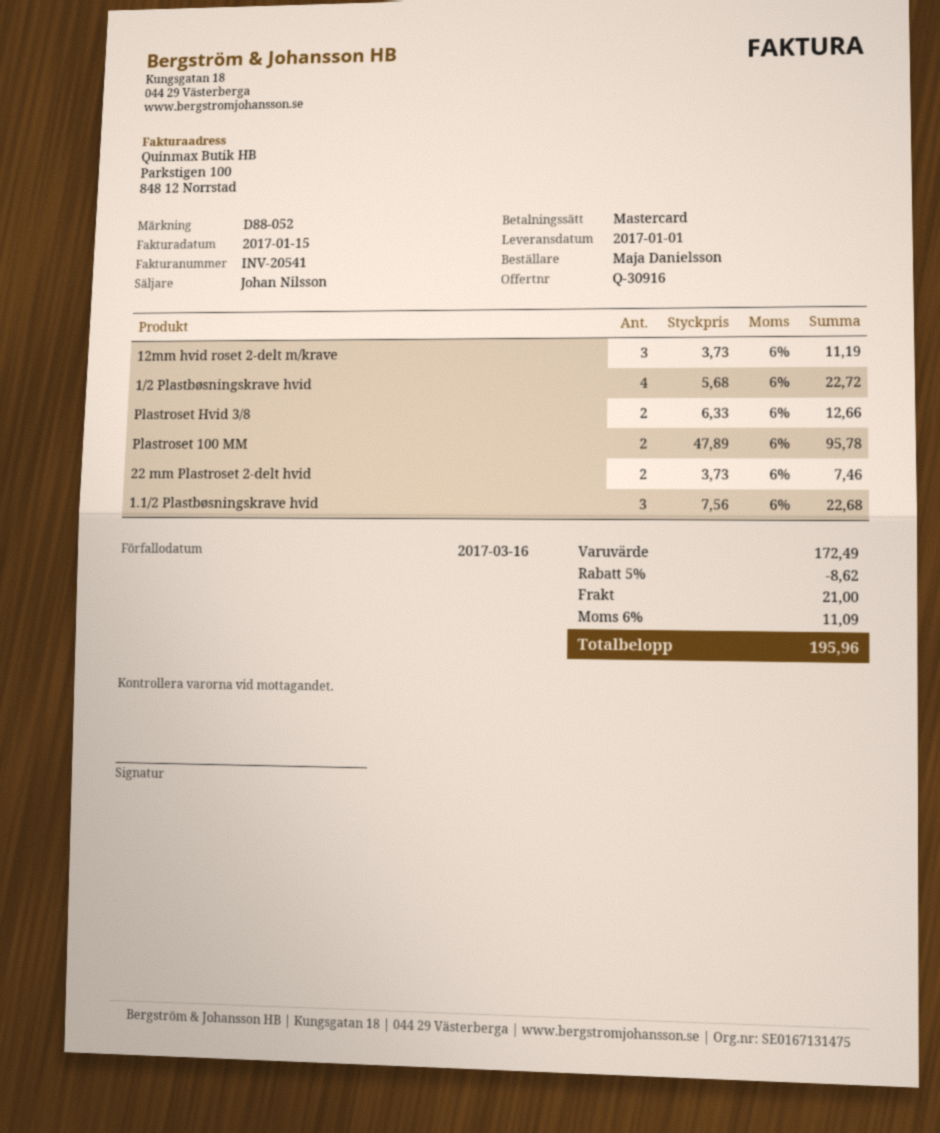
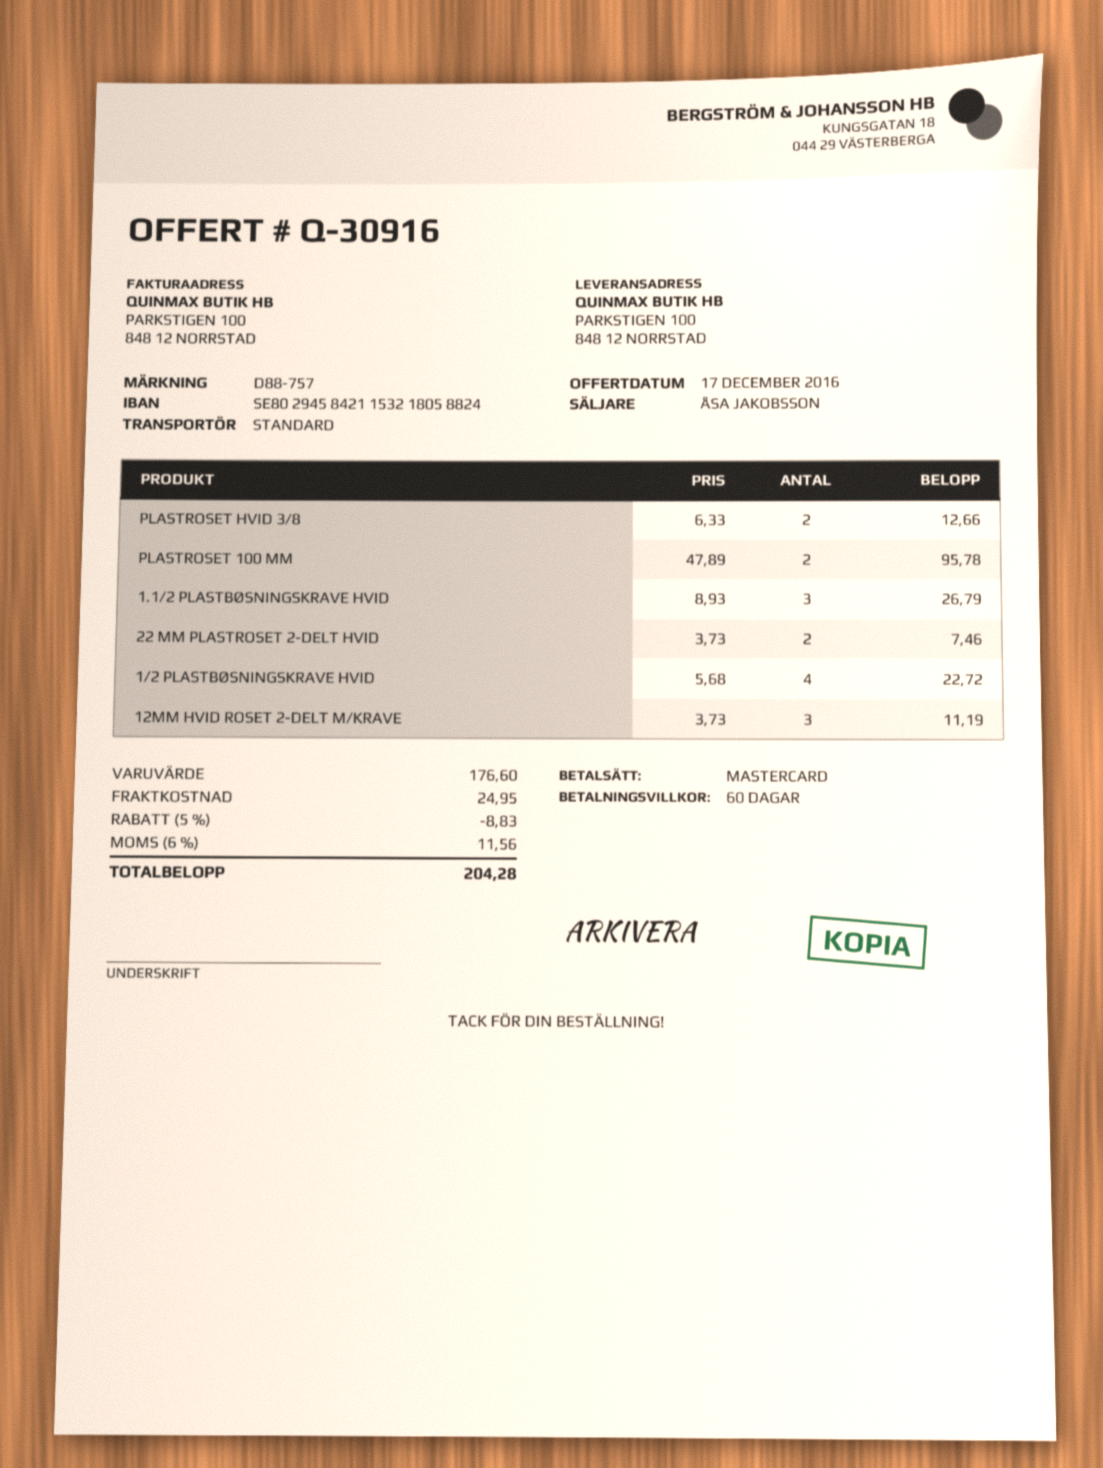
reference: D88-052 -> D88-757
sales rep: Johan Nilsson -> ÅSA JAKOBSSON
1.1/2 Plastbøsningskrave hvid: 3 x 7.56 = 22.68 -> 3 x 8.93 = 26.79
subtotal: 172.49 -> 176.60
discount: 5% = 8.62 -> 5% = 8.83
shipping: 21.00 -> 24.95
tax: 6% = 11.09 -> 6% = 11.56
total: 195.96 -> 204.28

